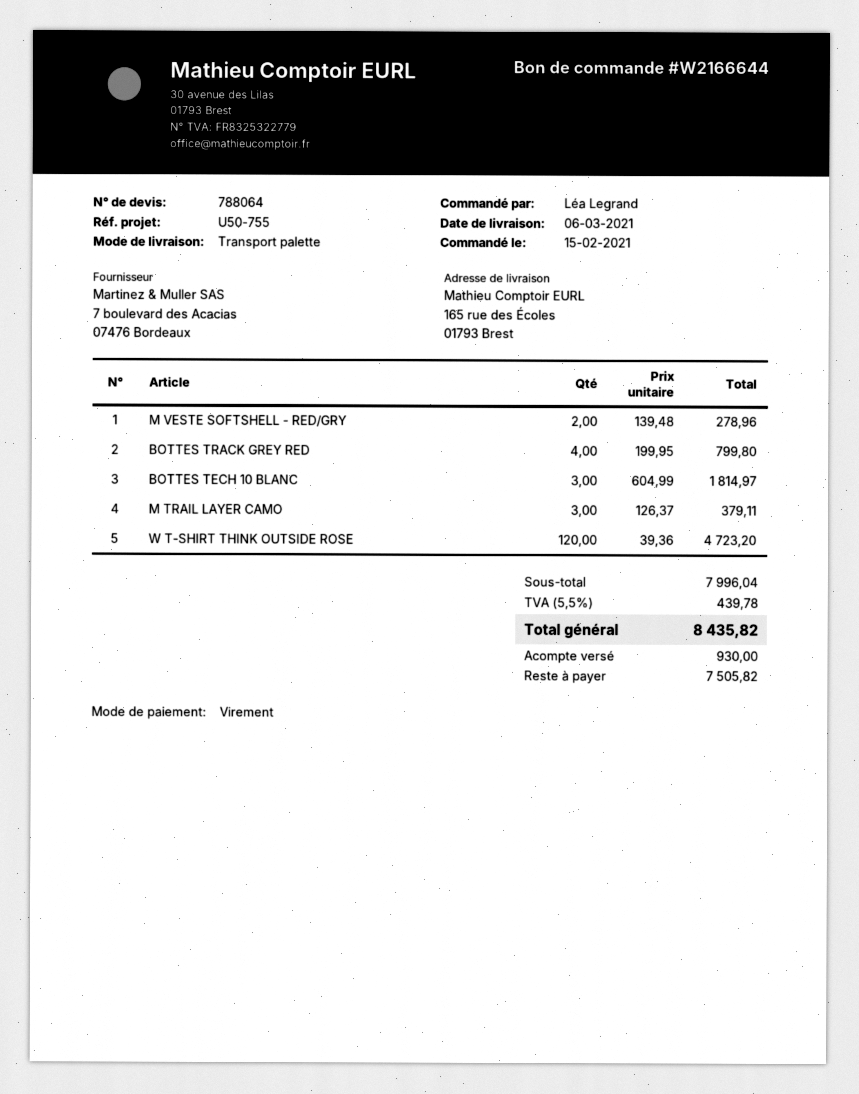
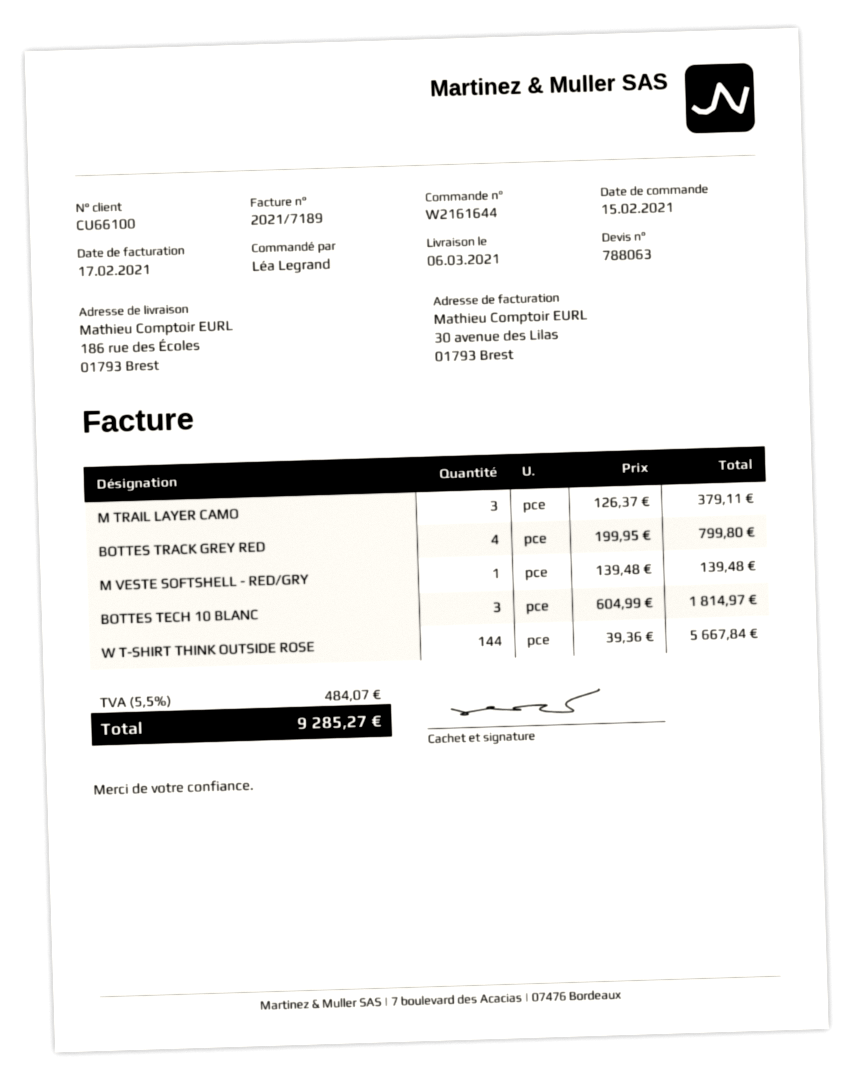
quote number: 788064 -> 788063
order number: W2166644 -> W2161644
ship to: 165 rue des Écoles, 01793 Brest -> 186 rue des Écoles, 01793 Brest
M VESTE SOFTSHELL - RED/GRY: 2 x 139.48 = 278.96 -> 1 x 139.48 = 139.48
W T-SHIRT THINK OUTSIDE ROSE: 120 x 39.36 = 4723.20 -> 144 x 39.36 = 5667.84
tax: 5.5% = 439.78 -> 5.5% = 484.07
total: 8435.82 -> 9285.27

